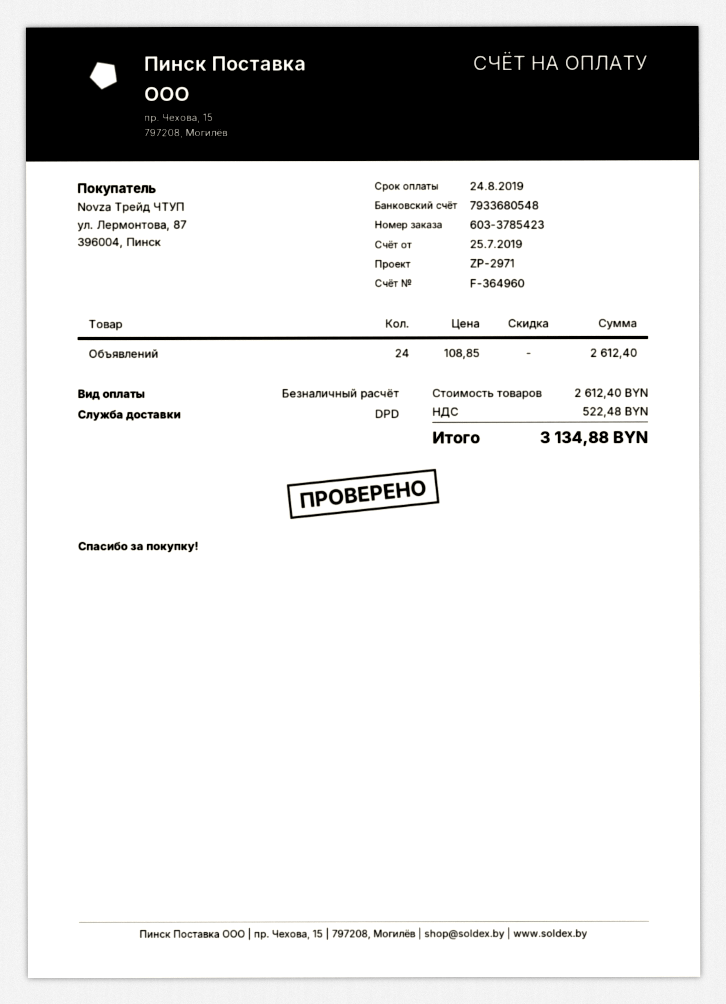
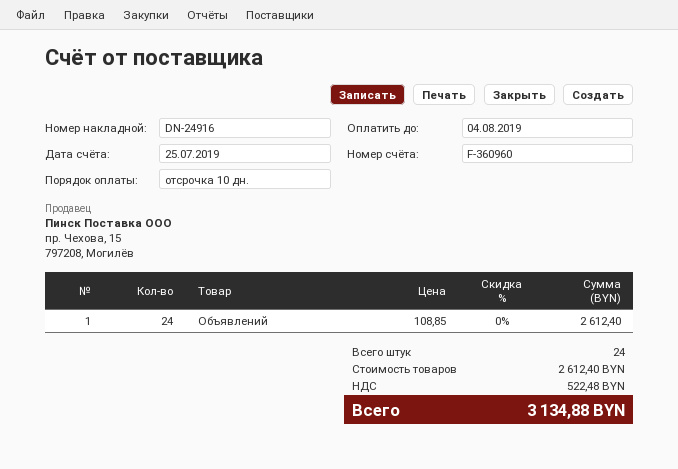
invoice number: F-364960 -> F-360960
due date: 2019-08-24 -> 2019-08-04

